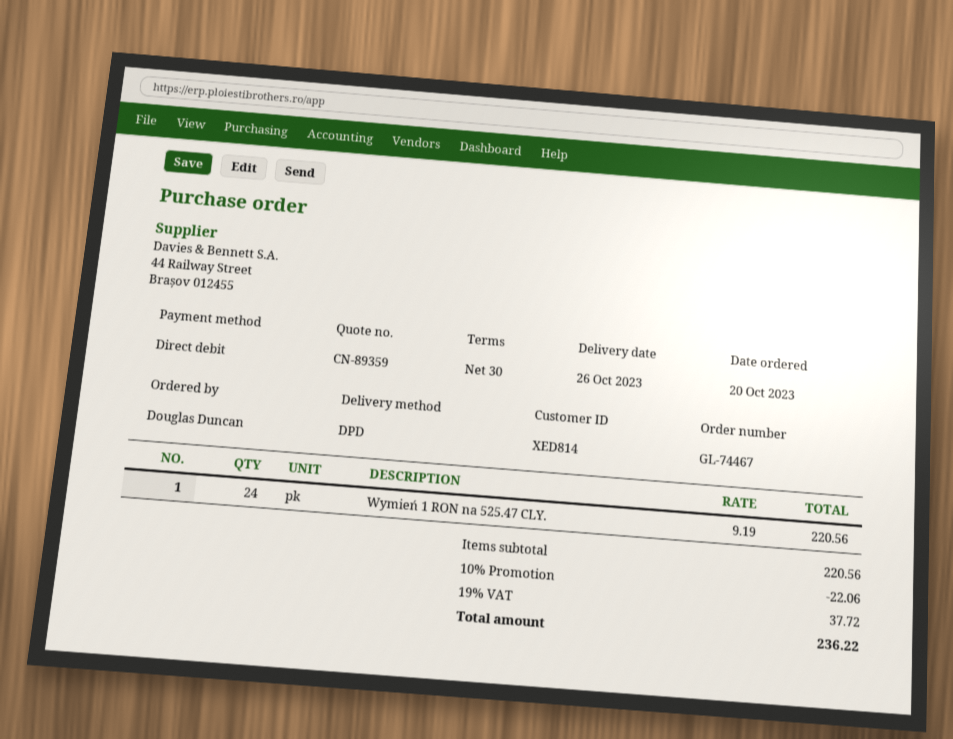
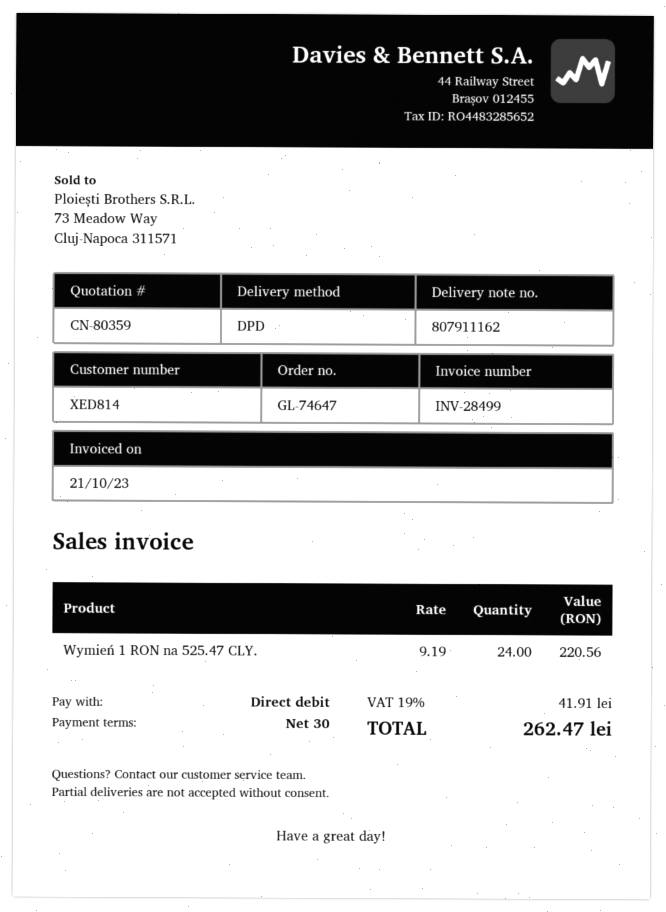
quote number: CN-89359 -> CN-80359
order number: GL-74467 -> GL-74647
discount: 10% = 22.06 -> none
tax: 19% = 37.72 -> 19% = 41.91
total: 236.22 -> 262.47

